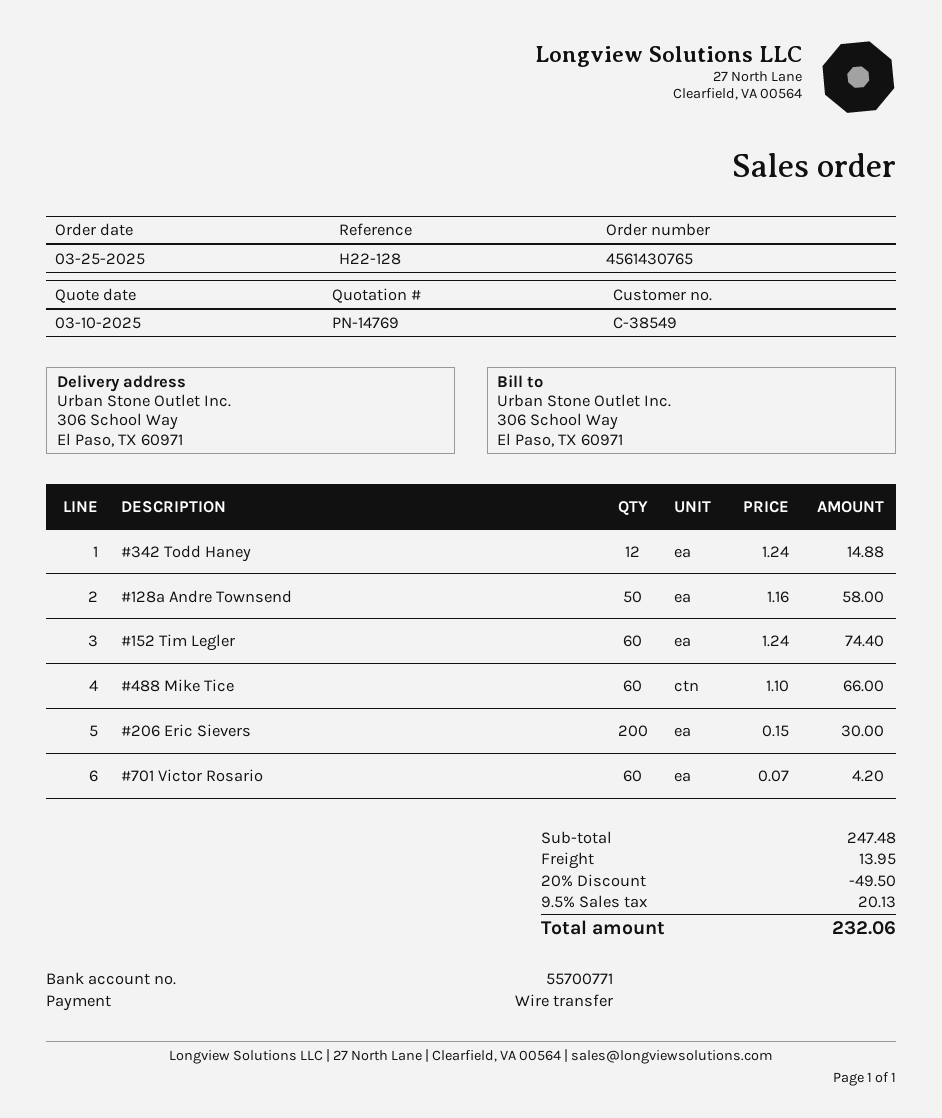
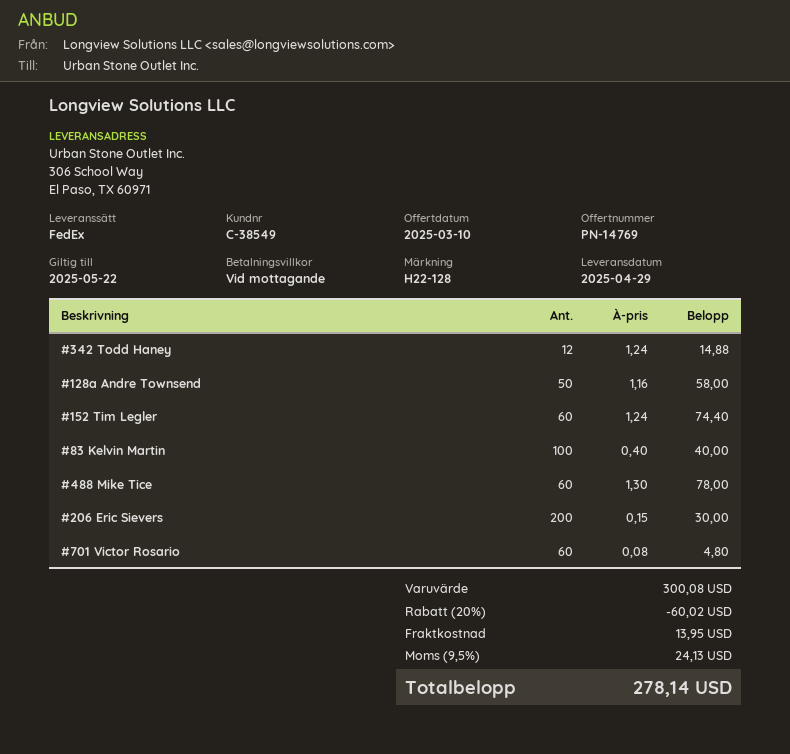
#488 Mike Tice: 60 x 1.10 = 66.00 -> 60 x 1.30 = 78.00
#701 Victor Rosario: 60 x 0.07 = 4.20 -> 60 x 0.08 = 4.80
#83 Kelvin Martin: none -> 100 x 0.40 = 40.00
subtotal: 247.48 -> 300.08
discount: 20% = 49.50 -> 20% = 60.02
tax: 9.5% = 20.13 -> 9.5% = 24.13
total: 232.06 -> 278.14

